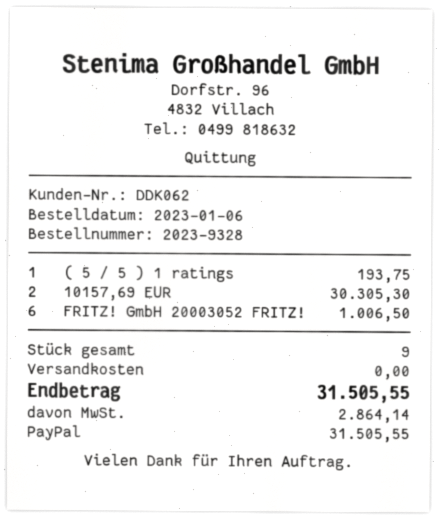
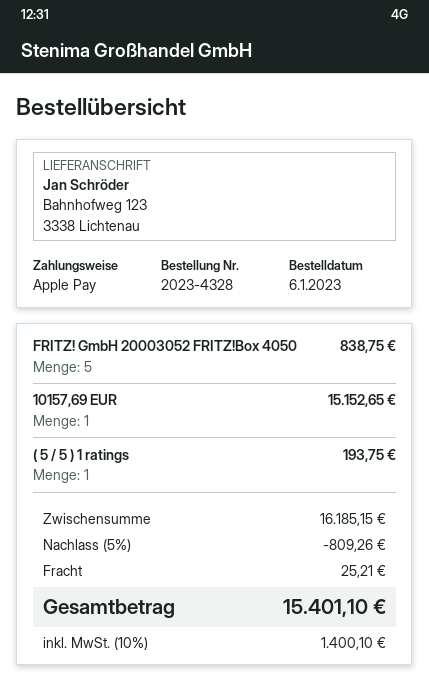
order number: 2023-9328 -> 2023-4328
payment method: PayPal -> Apple Pay
10157,69 EUR: 2 for 30305.30 -> 1 for 15152.65
FRITZ! GmbH 20003052 FRITZ!: 6 for 1006.50 -> 5 for 838.75
discount: none -> 5% = 809.26
shipping: 0.00 -> 25.21
tax: 2864.14 -> 1400.10
total: 31505.55 -> 15401.10

